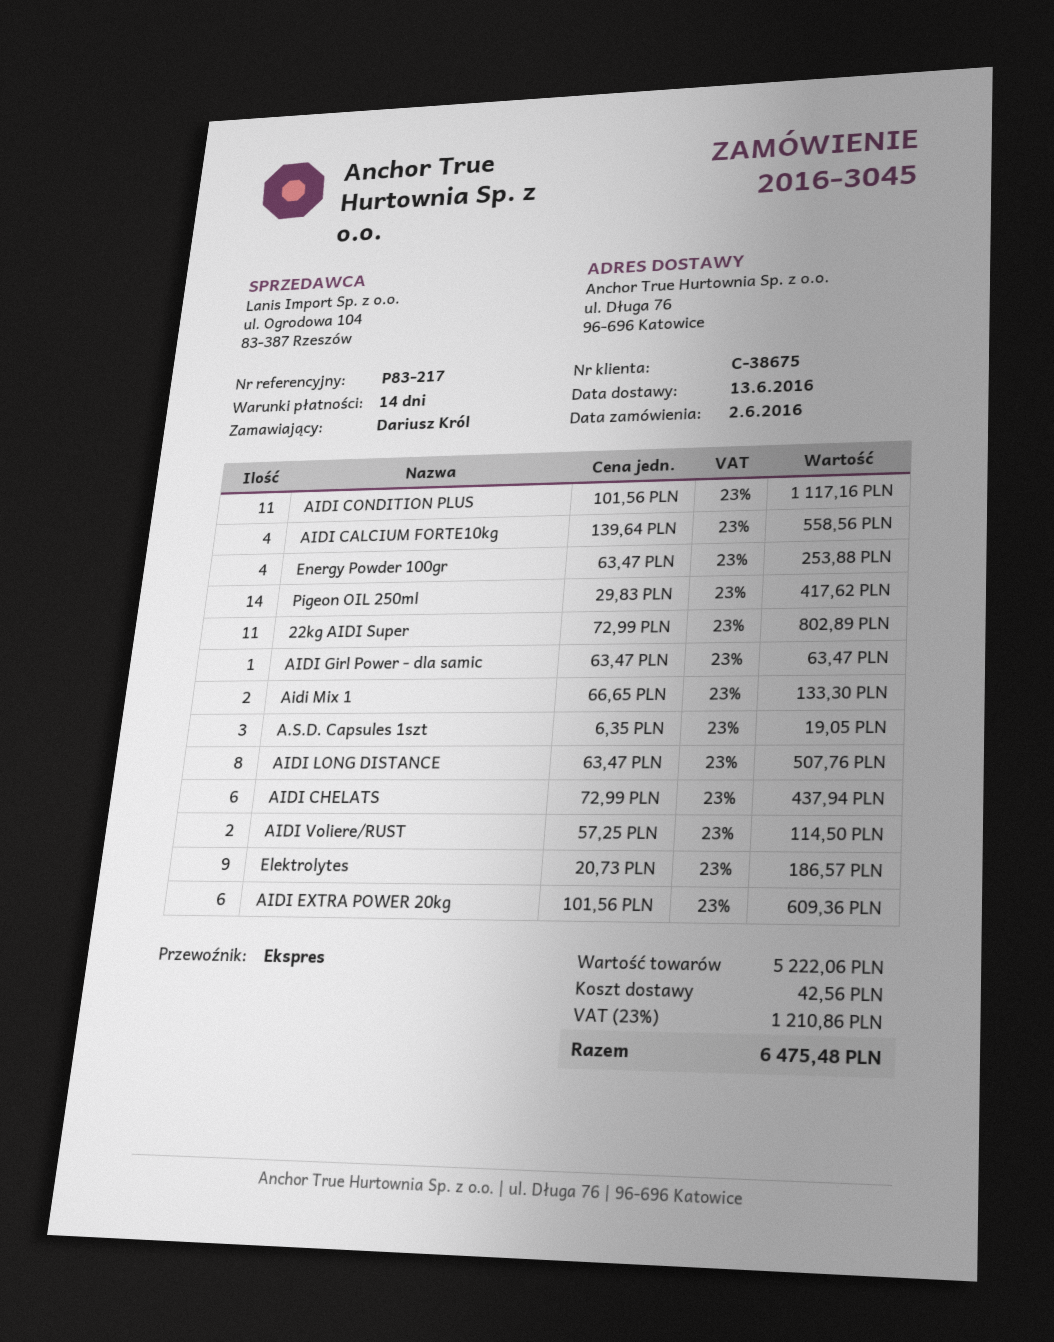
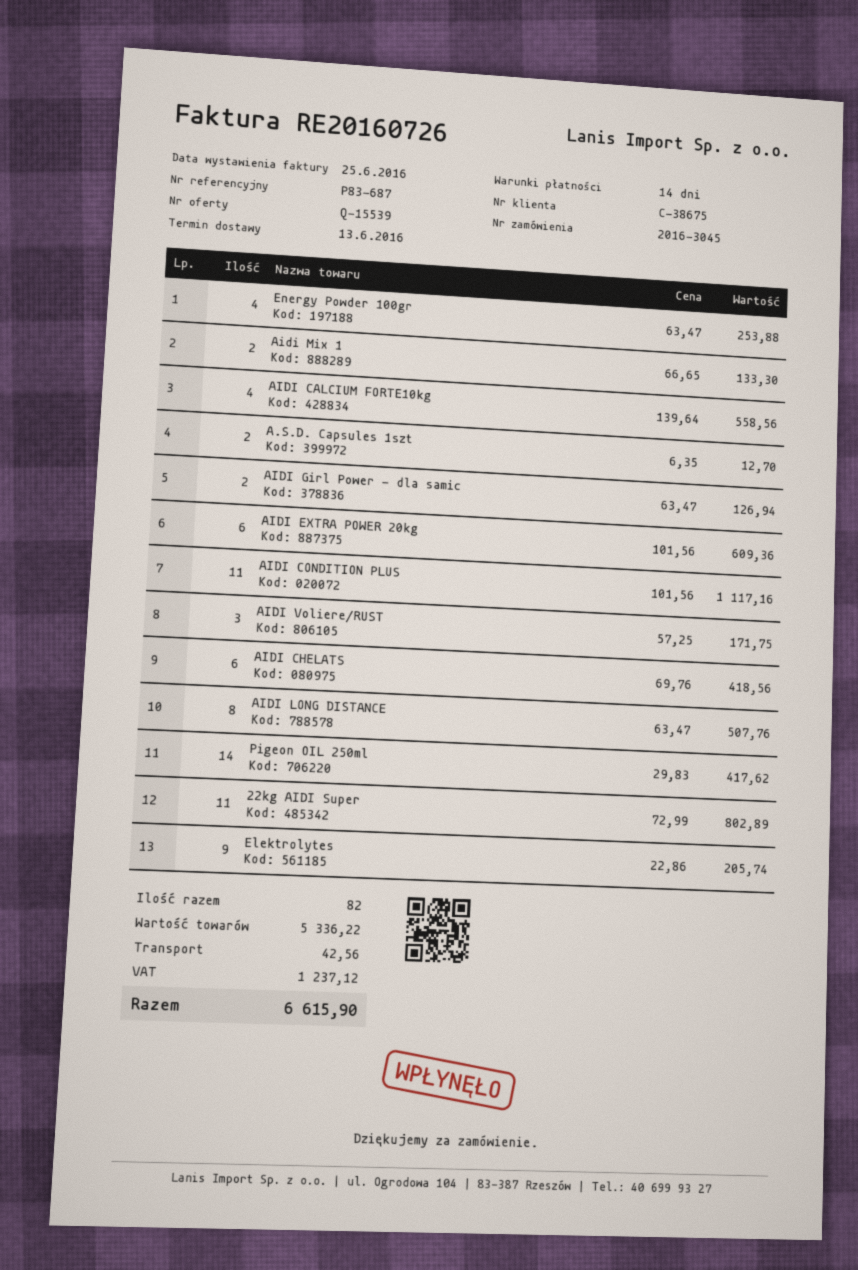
reference: P83-217 -> P83-687
AIDI Girl Power - dla samic: 1 x 63.47 = 63.47 -> 2 x 63.47 = 126.94
A.S.D. Capsules 1szt: 3 x 6.35 = 19.05 -> 2 x 6.35 = 12.70
AIDI CHELATS: 6 x 72.99 = 437.94 -> 6 x 69.76 = 418.56
AIDI Voliere/RUST: 2 x 57.25 = 114.50 -> 3 x 57.25 = 171.75
Elektrolytes: 9 x 20.73 = 186.57 -> 9 x 22.86 = 205.74
subtotal: 5222.06 -> 5336.22
tax: 1210.86 -> 1237.12
total: 6475.48 -> 6615.90

